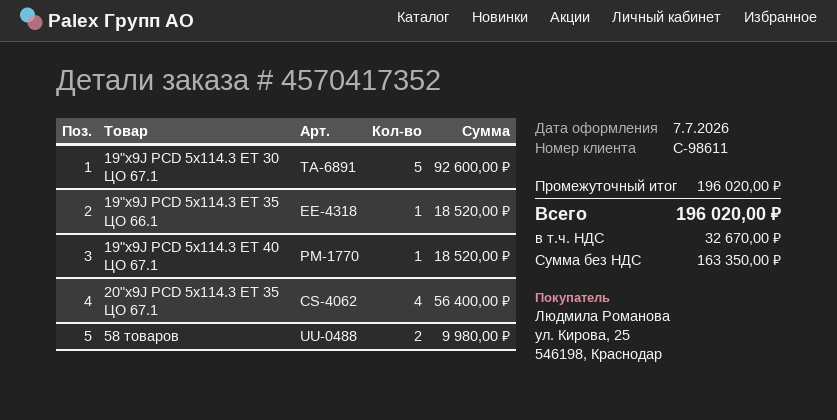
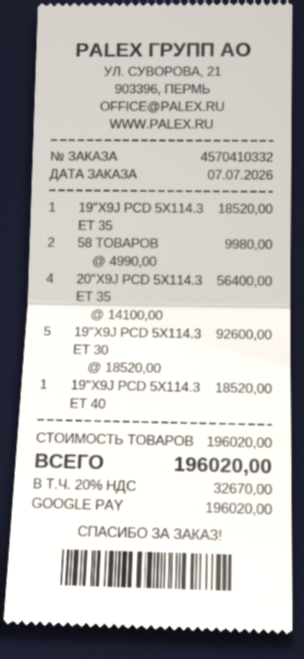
order number: 4570417352 -> 4570410332

